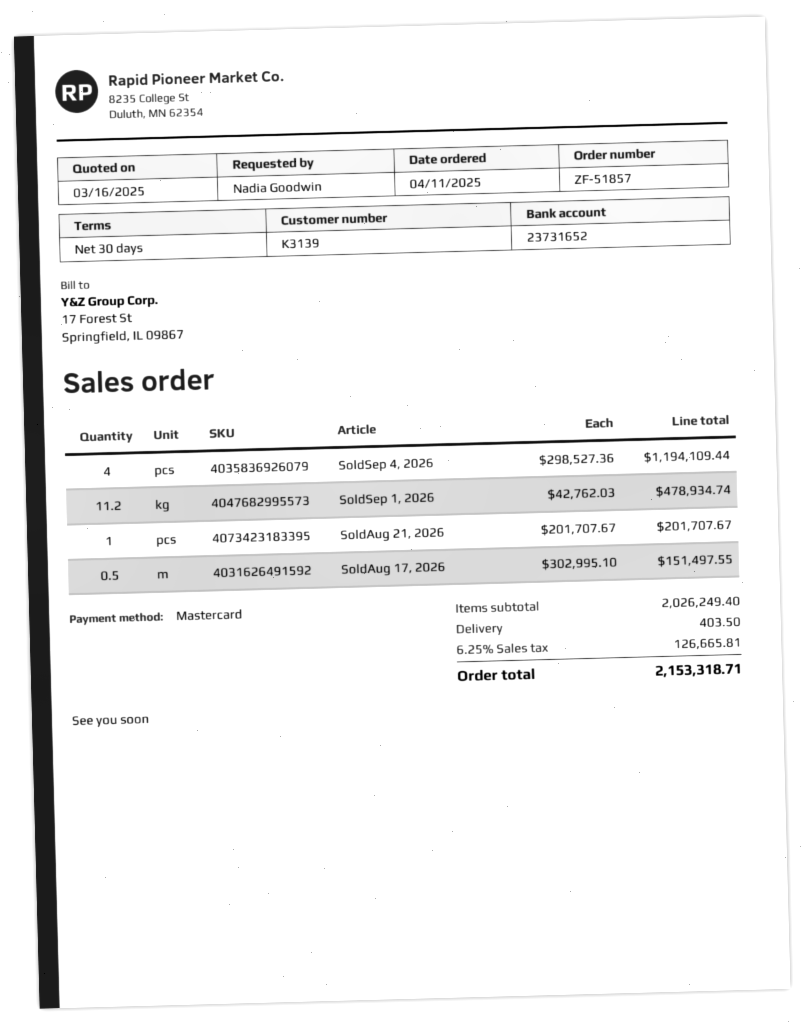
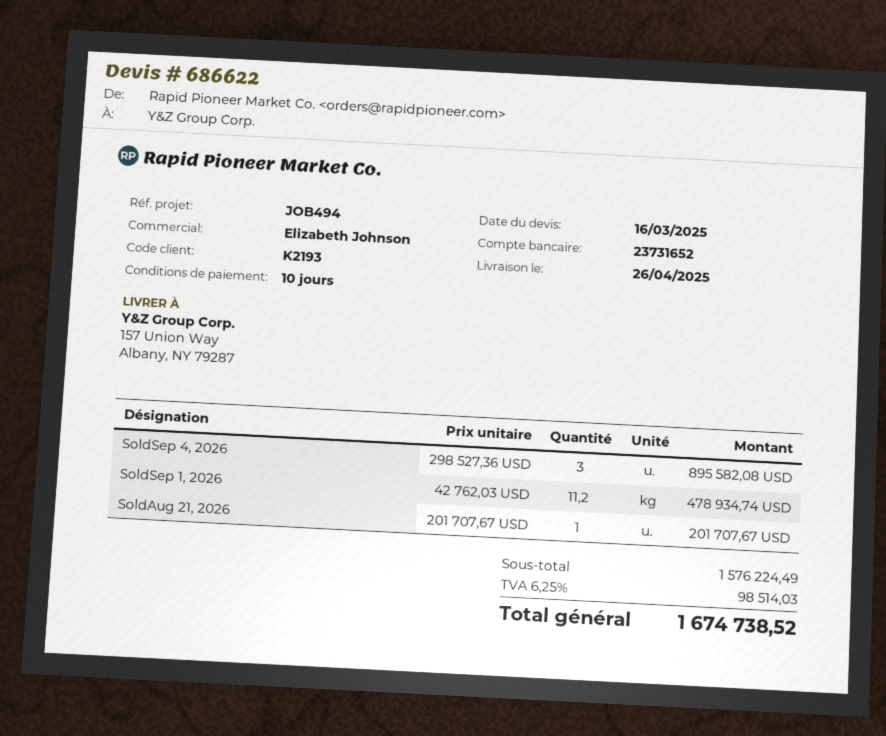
payment terms: 30 days -> 10 days
customer number: K3139 -> K2193
SoldSep 4, 2026: 4 x 298527.36 = 1194109.44 -> 3 x 298527.36 = 895582.08
SoldAug 17, 2026: 0.5 x 302995.10 = 151497.55 -> none
subtotal: 2026249.40 -> 1576224.49
shipping: 403.50 -> none
tax: 6.25% = 126665.81 -> 6.25% = 98514.03
total: 2153318.71 -> 1674738.52

